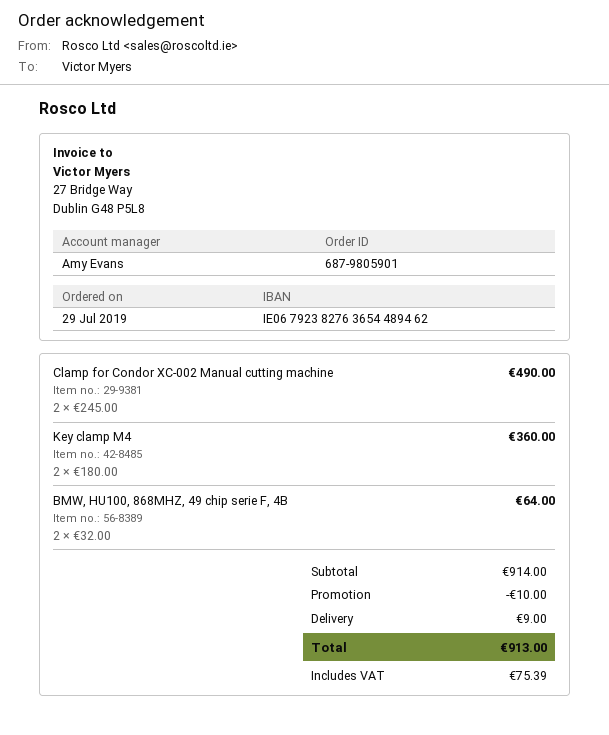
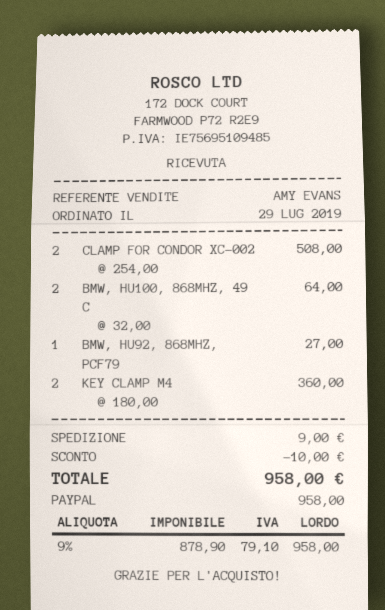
Clamp for Condor XC-002 Manual cutting machine: 2 x 245.00 = 490.00 -> 2 x 254.00 = 508.00
BMW, HU92, 868MHZ, PCF79: none -> 1 x 27.00 = 27.00
tax: 75.39 -> 79.10
total: 913.00 -> 958.00

